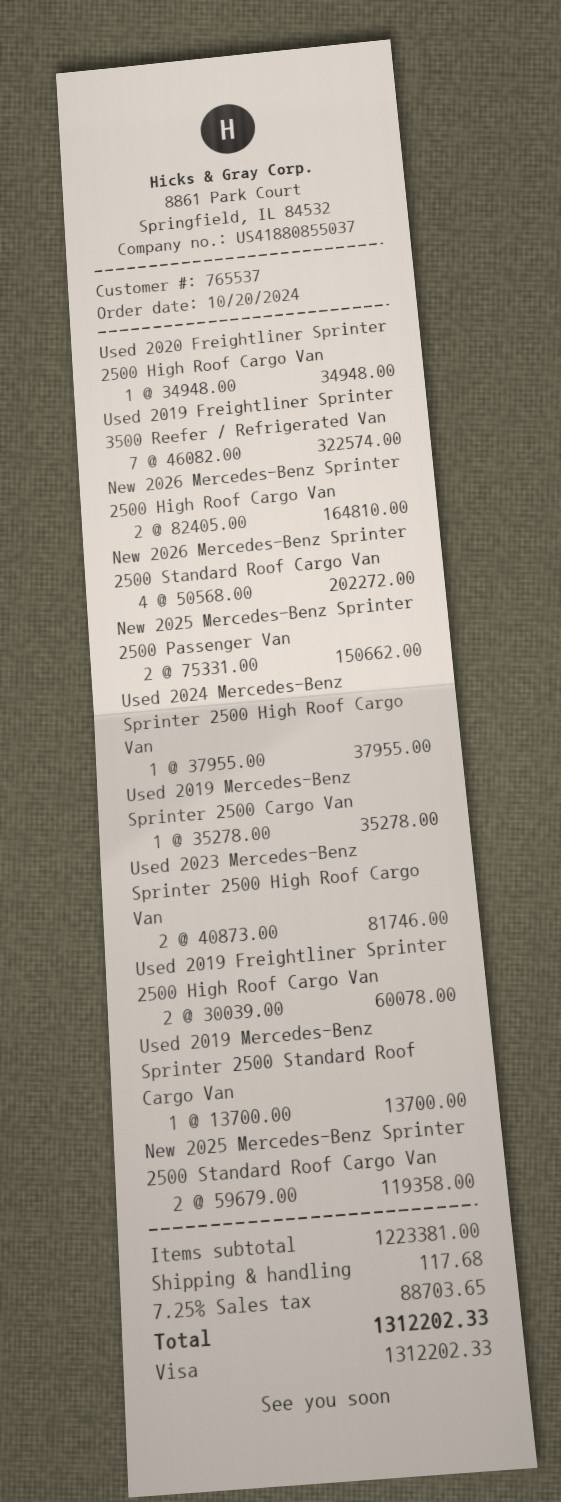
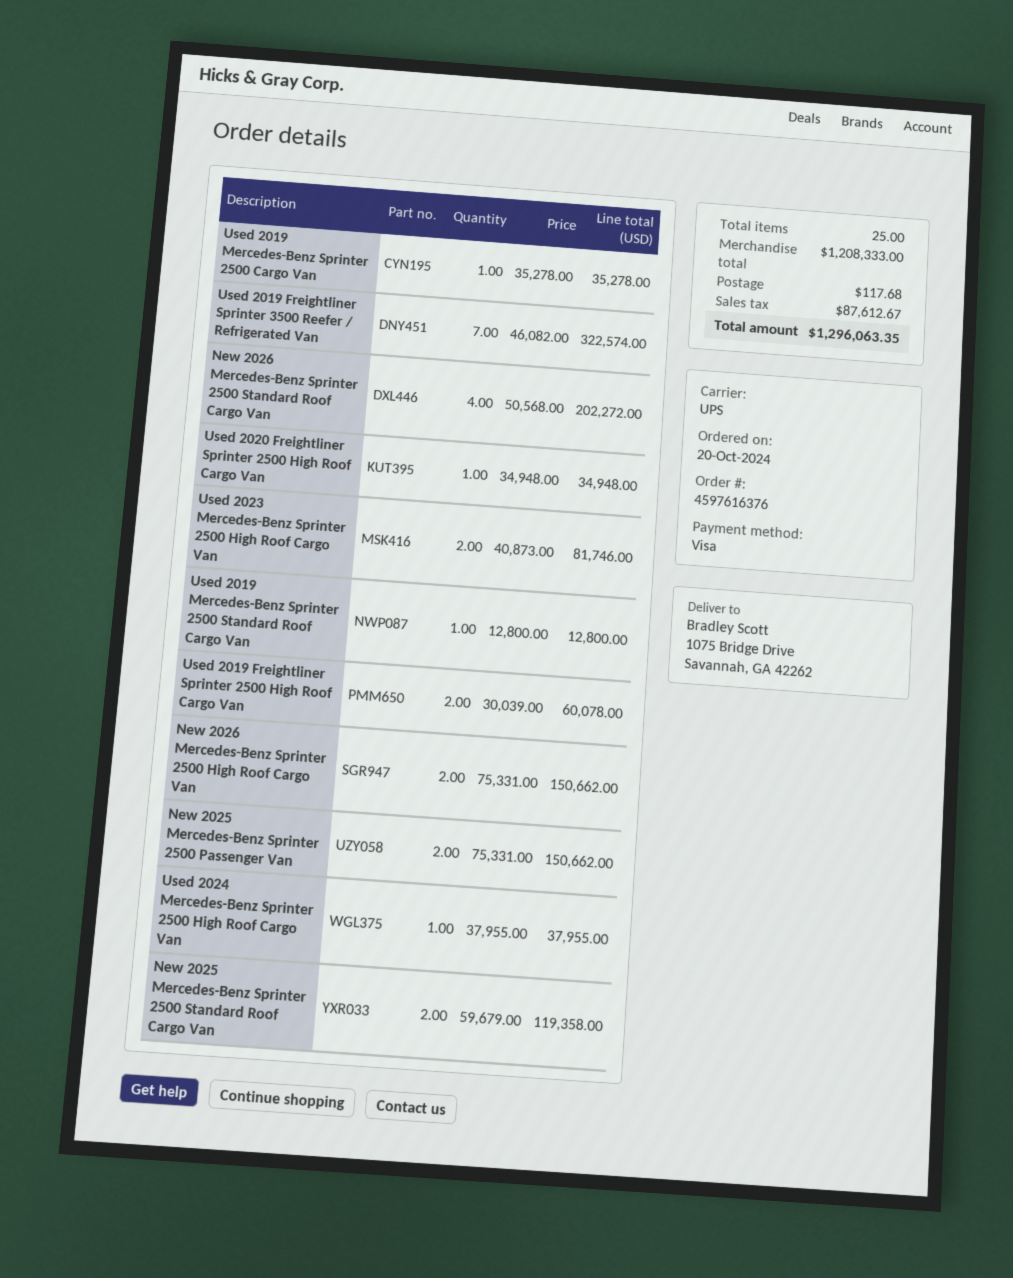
New 2026 Mercedes-Benz Sprinter 2500 High Roof Cargo Van: 2 x 82405.00 = 164810.00 -> 2 x 75331.00 = 150662.00
Used 2019 Mercedes-Benz Sprinter 2500 Standard Roof Cargo Van: 1 x 13700.00 = 13700.00 -> 1 x 12800.00 = 12800.00
subtotal: 1223381.00 -> 1208333.00
tax: 88703.65 -> 87612.67
total: 1312202.33 -> 1296063.35

